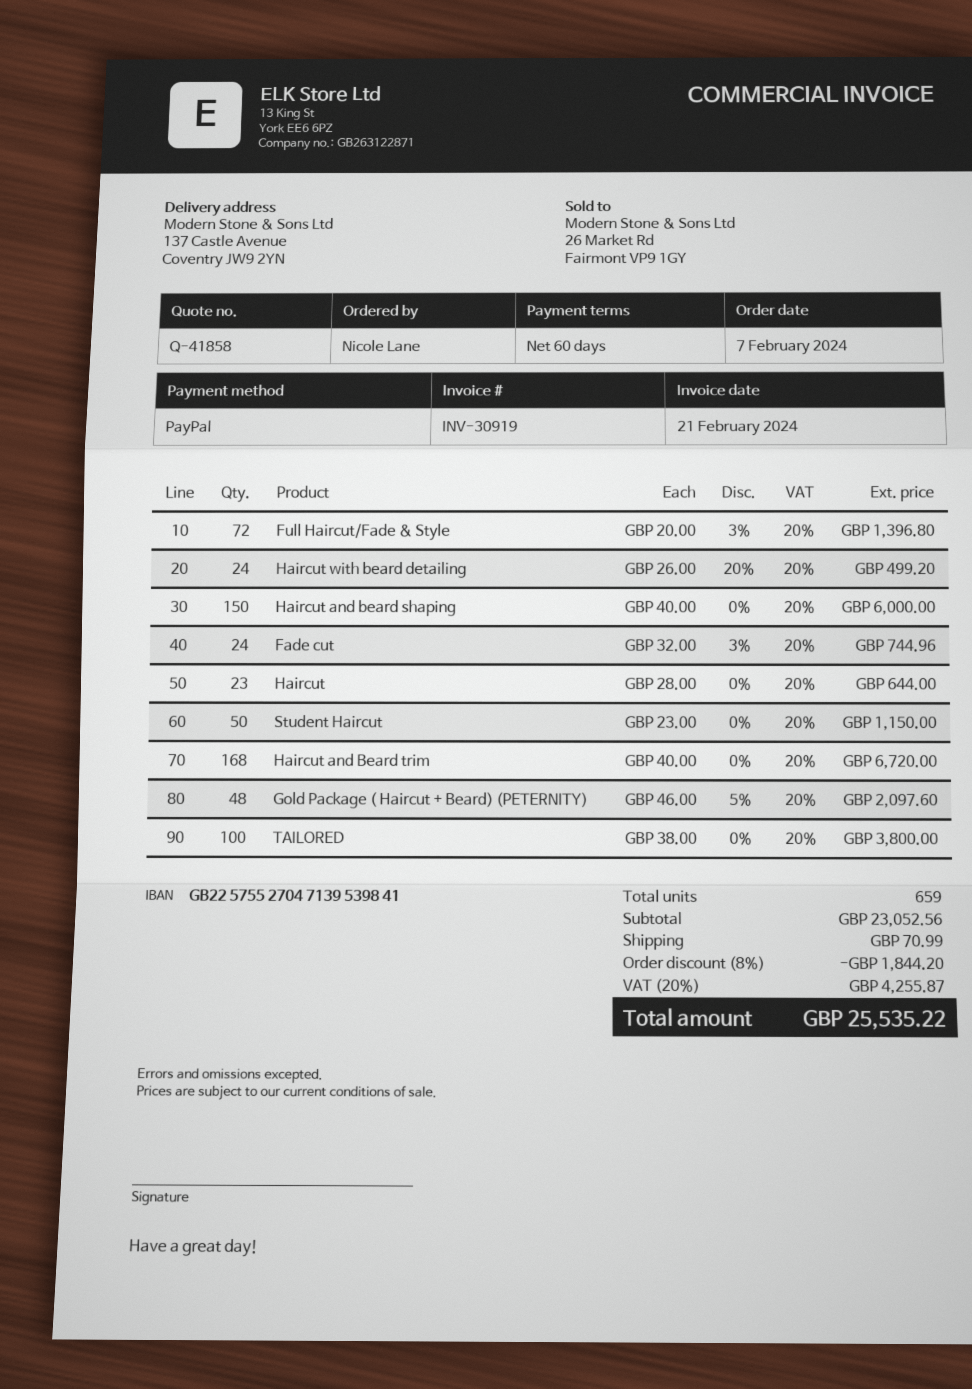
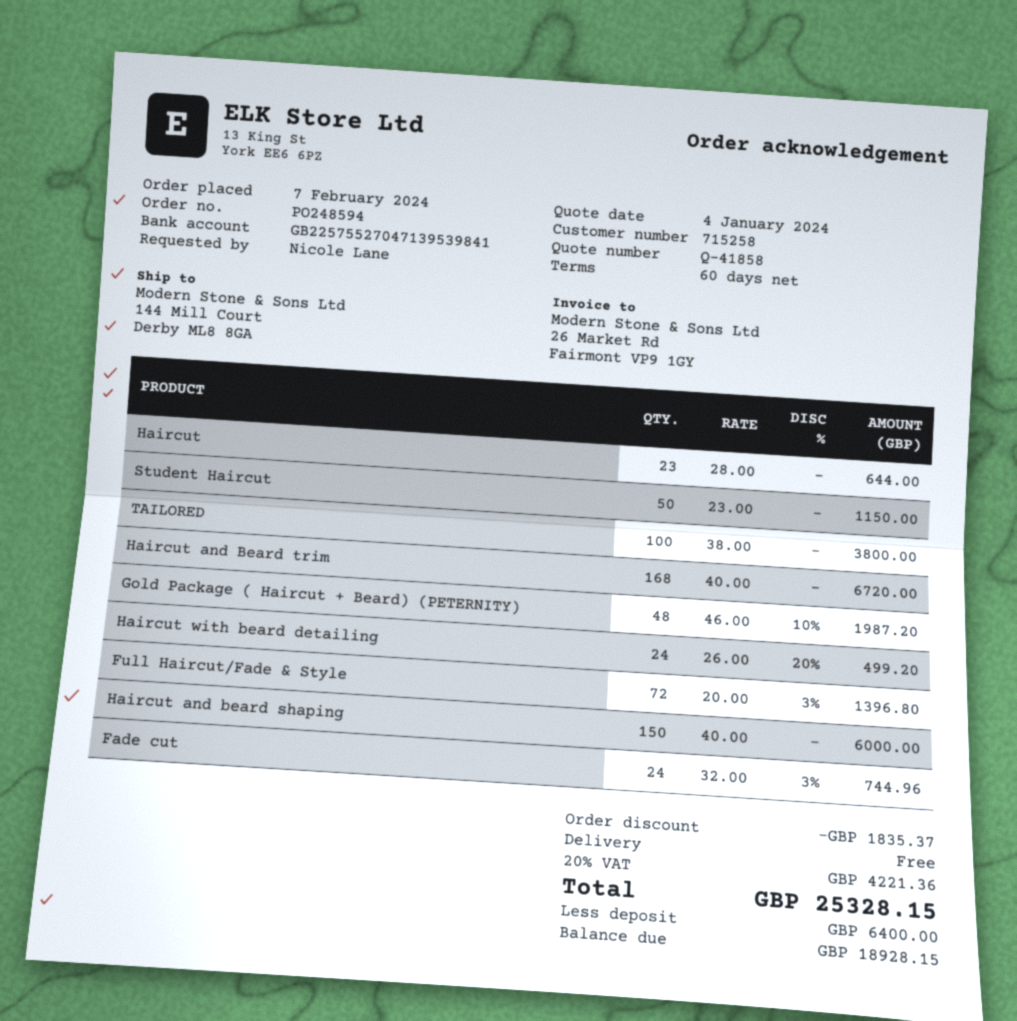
ship to: 137 Castle Avenue, Coventry JW9 2YN -> 144 Mill Court, Derby ML8 8GA
Gold Package ( Haircut + Beard) (PETERNITY): 48 x 46.00 - 5% = 2097.60 -> 48 x 46.00 - 10% = 1987.20
discount: 1844.20 -> 1835.37
shipping: 70.99 -> 0.00
tax: 20% = 4255.87 -> 20% = 4221.36
total: 25535.22 -> 25328.15

